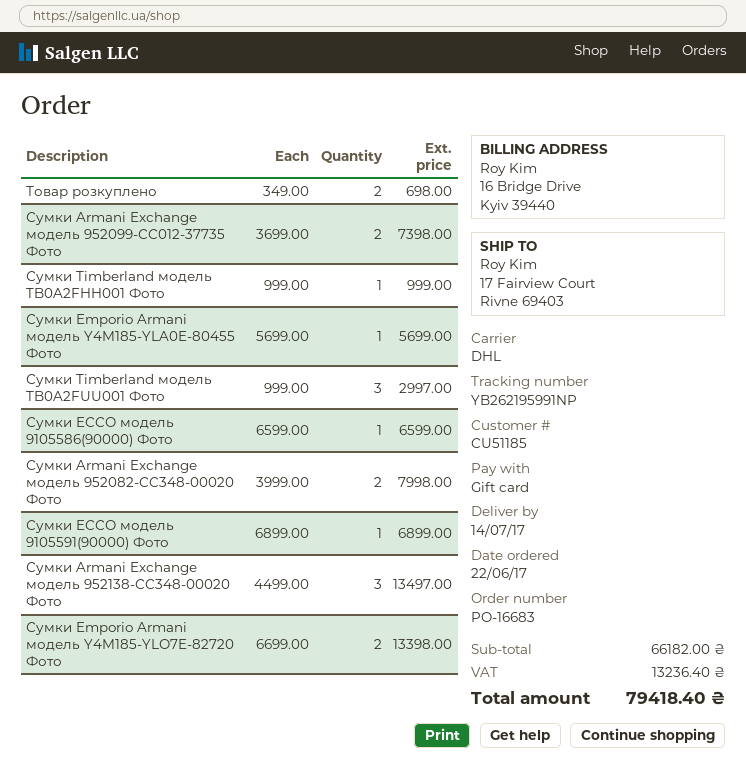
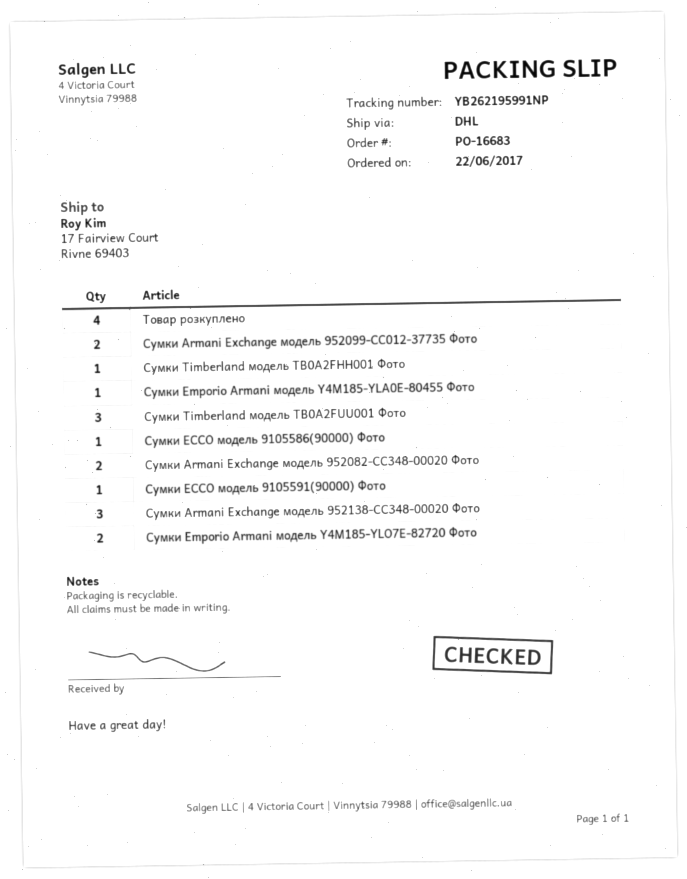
Товар розкуплено: 2 -> 4

